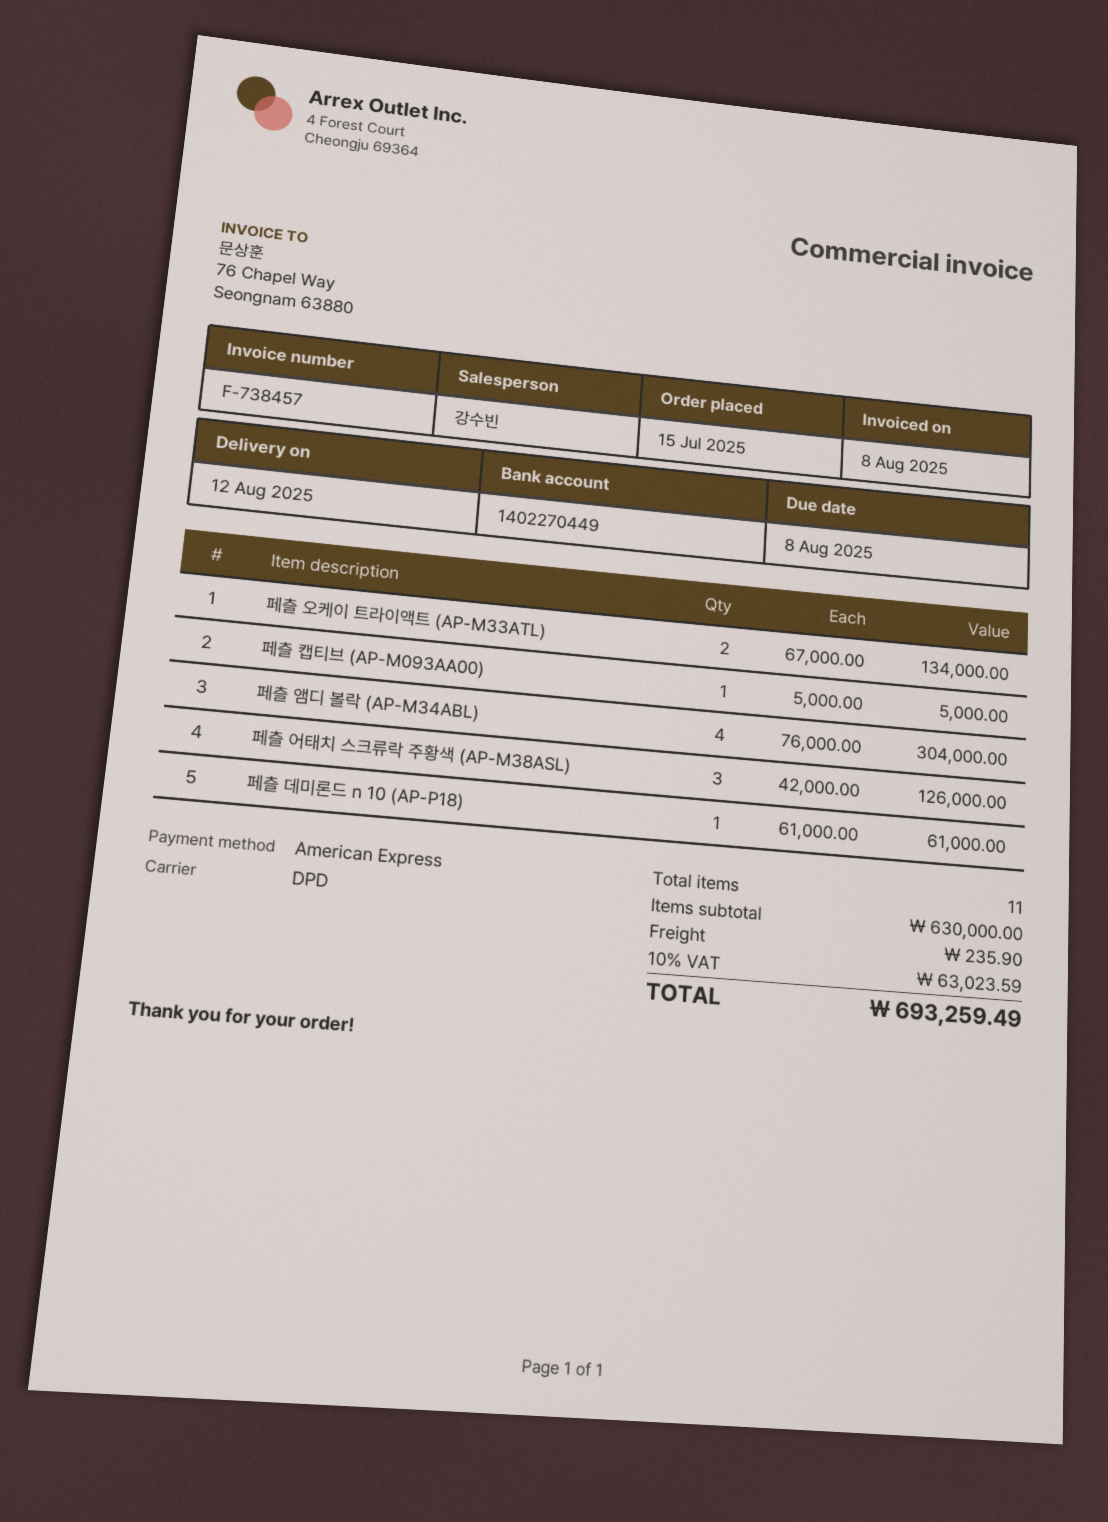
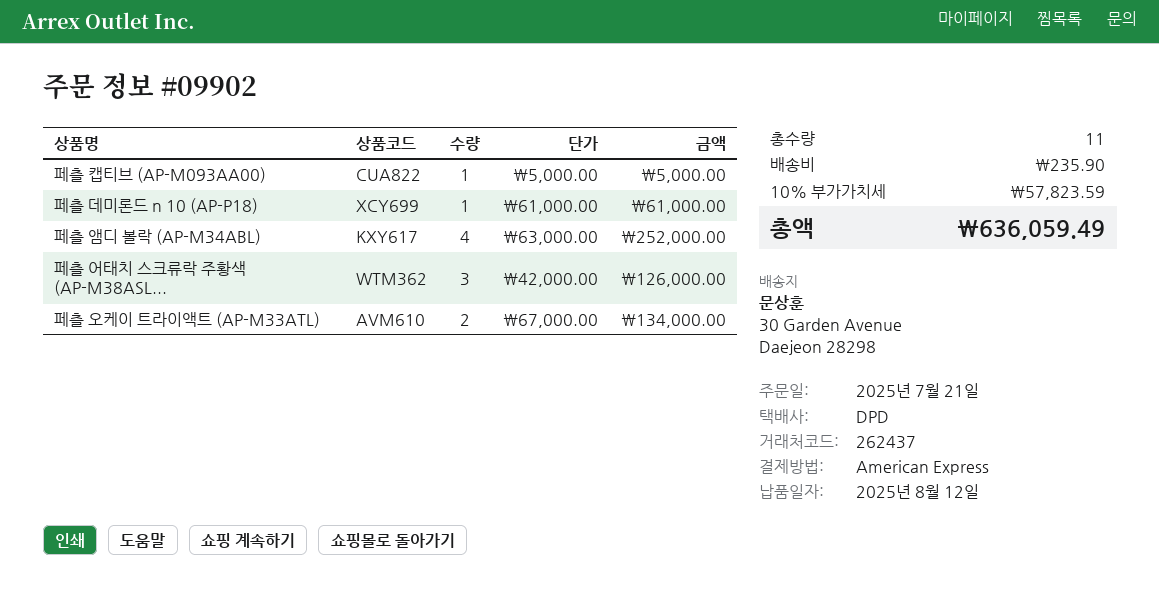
order date: 2025-07-15 -> 2025-07-21
페츨 앰디 볼락 (AP-M34ABL): 4 x 76000.00 = 304000.00 -> 4 x 63000.00 = 252000.00
tax: 10% = 63023.59 -> 10% = 57823.59
total: 693259.49 -> 636059.49

